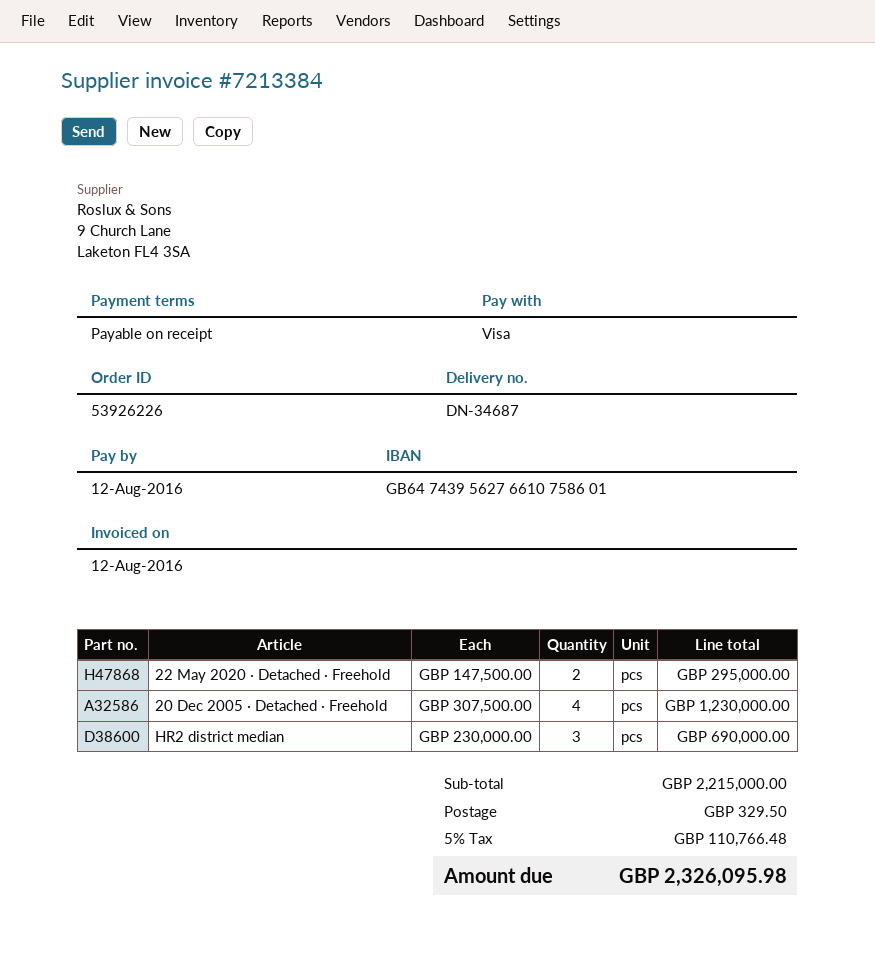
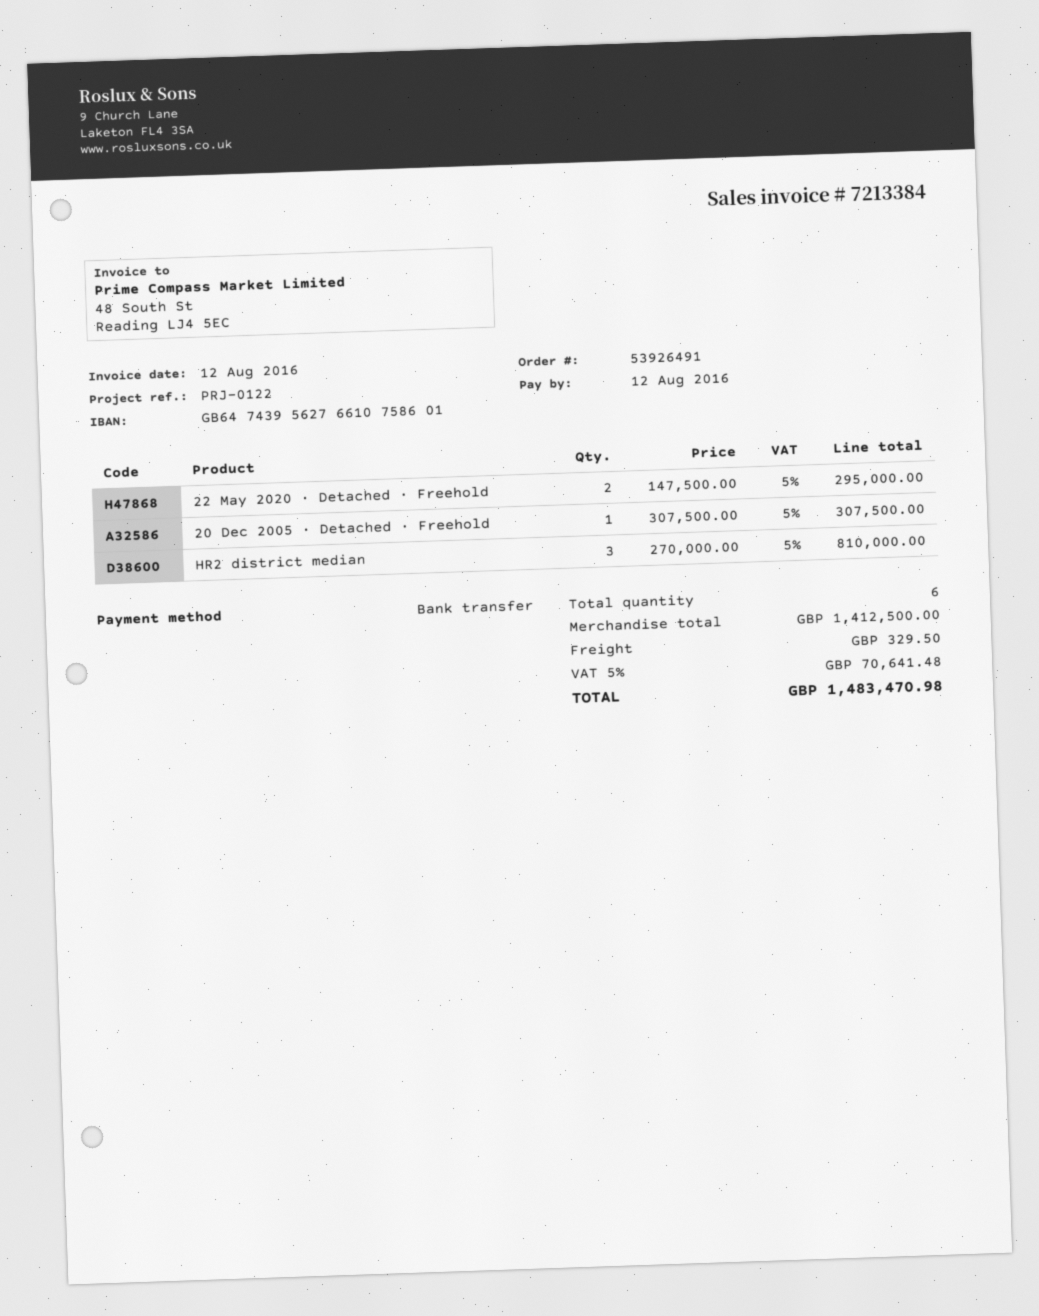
order number: 53926226 -> 53926491
payment method: Visa -> bank transfer
20 Dec 2005 · Detached · Freehold: 4 x 307500.00 = 1230000.00 -> 1 x 307500.00 = 307500.00
HR2 district median: 3 x 230000.00 = 690000.00 -> 3 x 270000.00 = 810000.00
subtotal: 2215000.00 -> 1412500.00
tax: 5% = 110766.48 -> 5% = 70641.48
total: 2326095.98 -> 1483470.98

